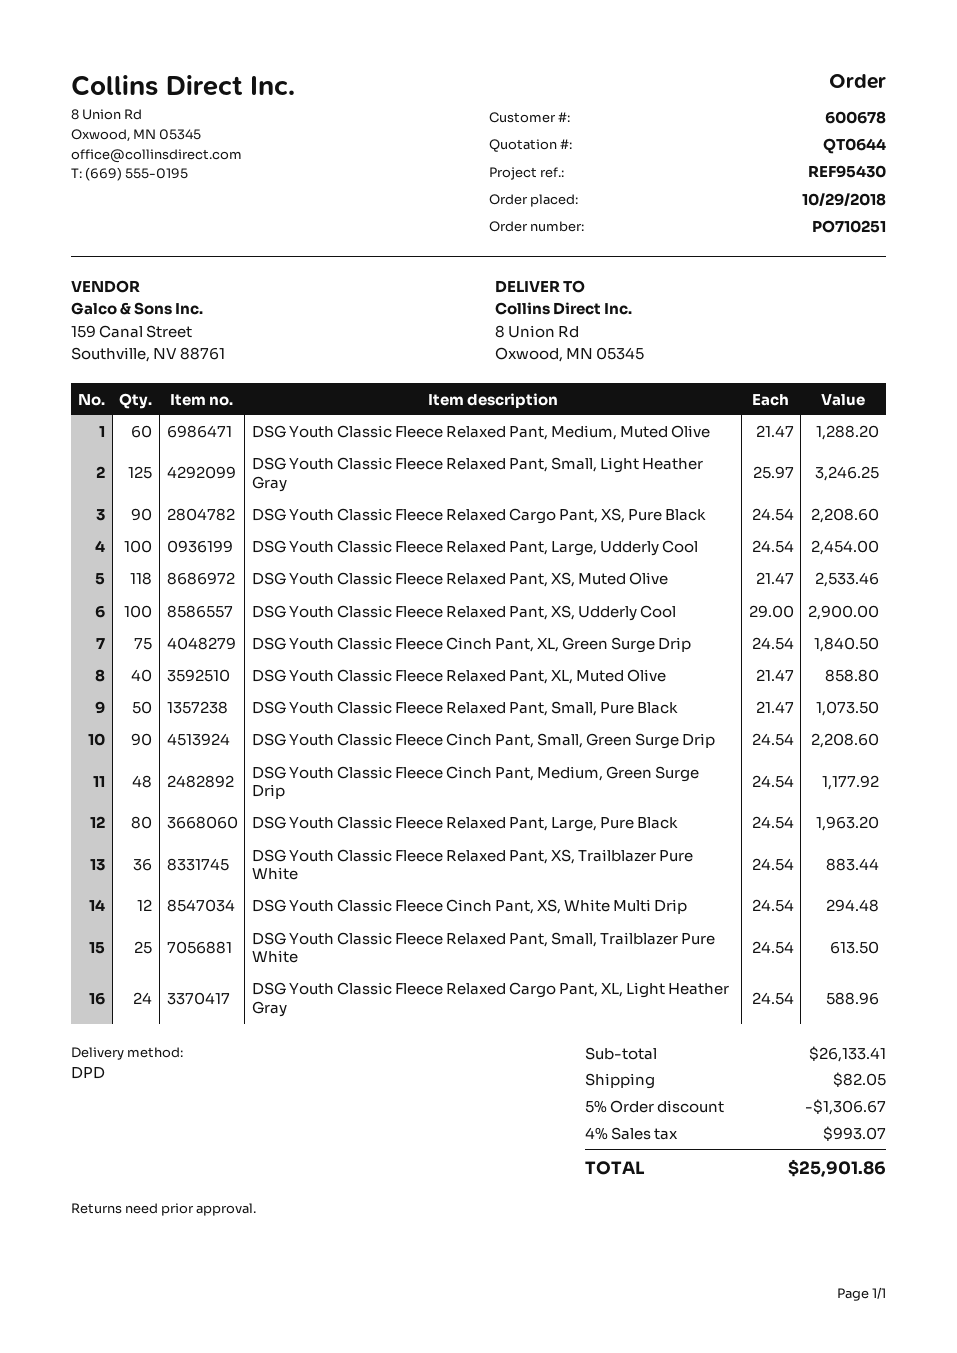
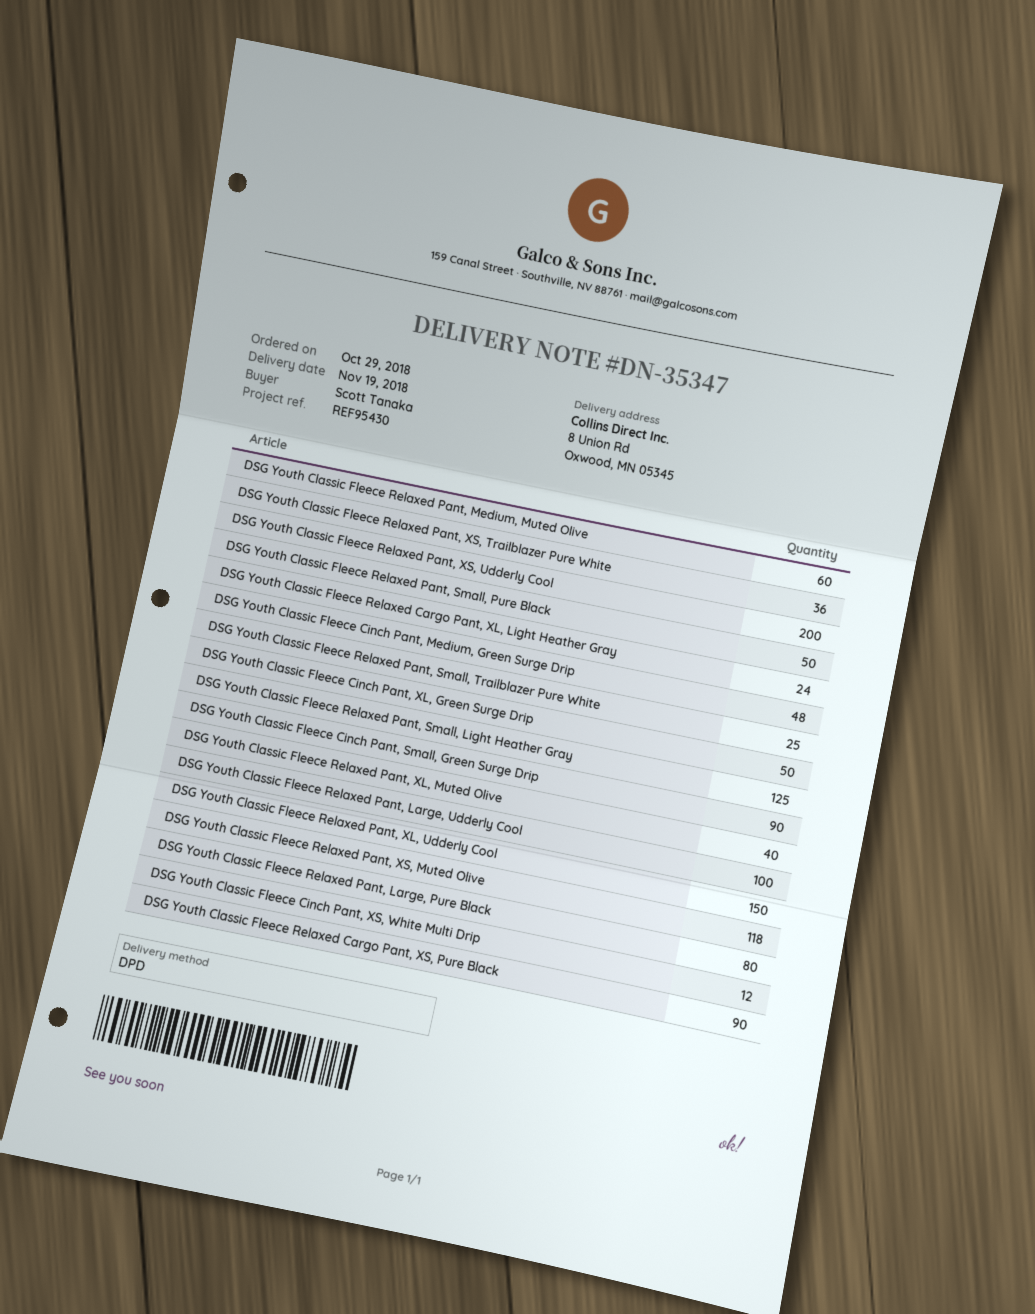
DSG Youth Classic Fleece Relaxed Pant, XS, Udderly Cool: 100 -> 200
DSG Youth Classic Fleece Cinch Pant, XL, Green Surge Drip: 75 -> 50
DSG Youth Classic Fleece Relaxed Pant, XL, Udderly Cool: none -> 150

